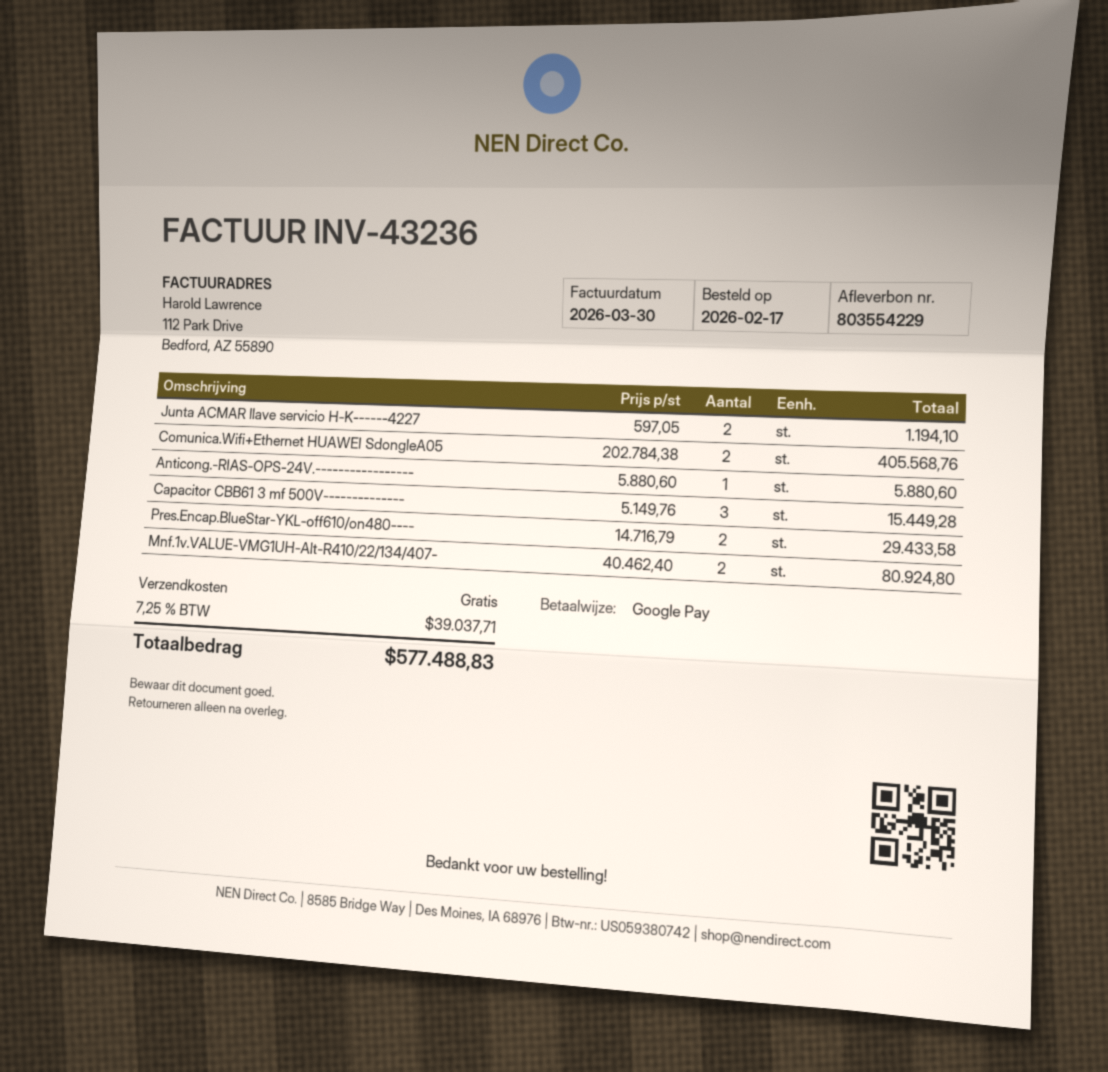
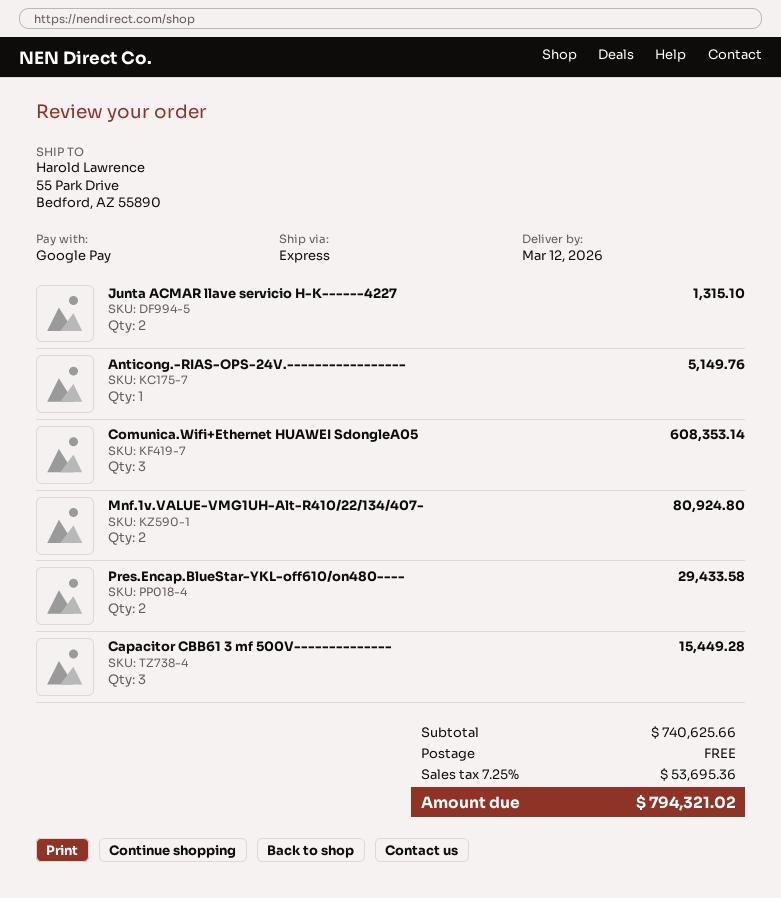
Junta ACMAR llave servicio H-K------4227: 2 for 1194.10 -> 2 for 1315.10
Comunica.Wifi+Ethernet HUAWEI SdongleA05: 2 for 405568.76 -> 3 for 608353.14
Anticong.-RIAS-OPS-24V.-----------------: 1 for 5880.60 -> 1 for 5149.76
tax: 7.25% = 39037.71 -> 7.25% = 53695.36
total: 577488.83 -> 794321.02

